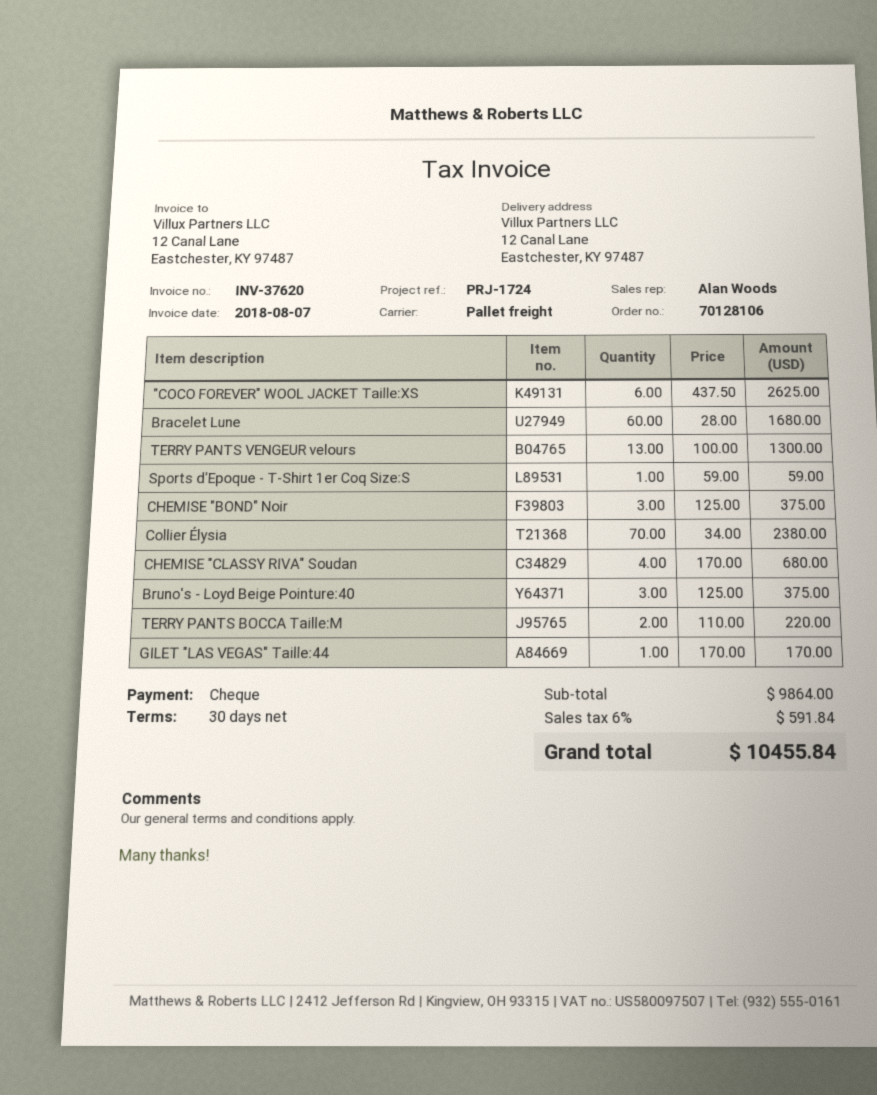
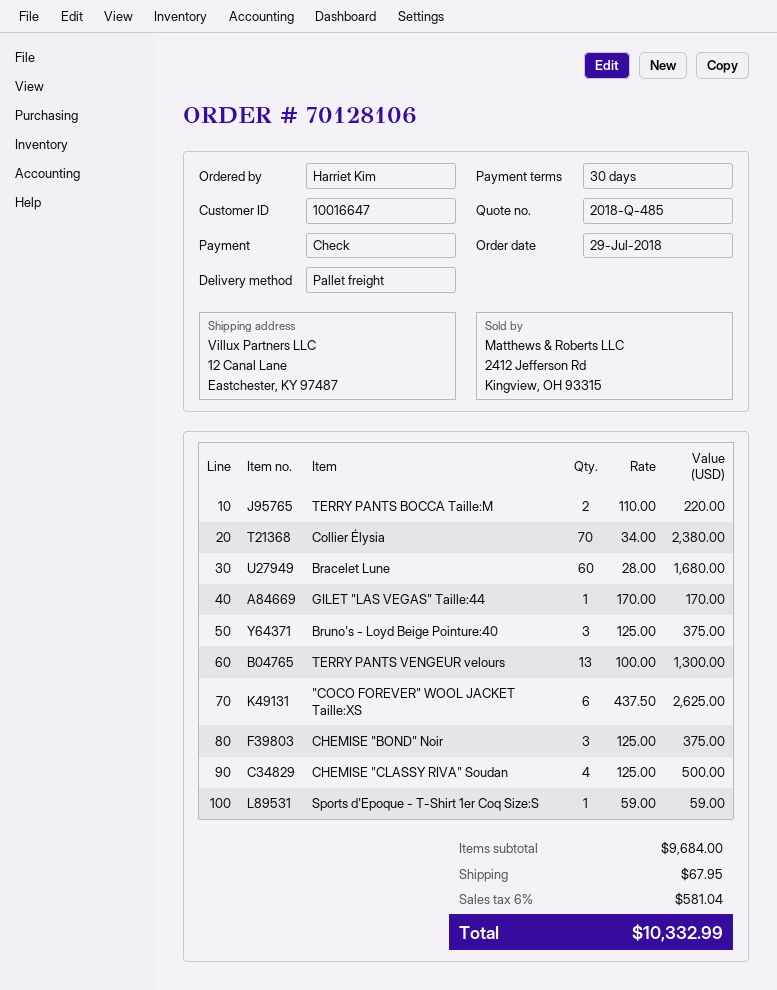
CHEMISE "CLASSY RIVA" Soudan: 4 x 170.00 = 680.00 -> 4 x 125.00 = 500.00
subtotal: 9864.00 -> 9684.00
shipping: none -> 67.95
tax: 6% = 591.84 -> 6% = 581.04
total: 10455.84 -> 10332.99

